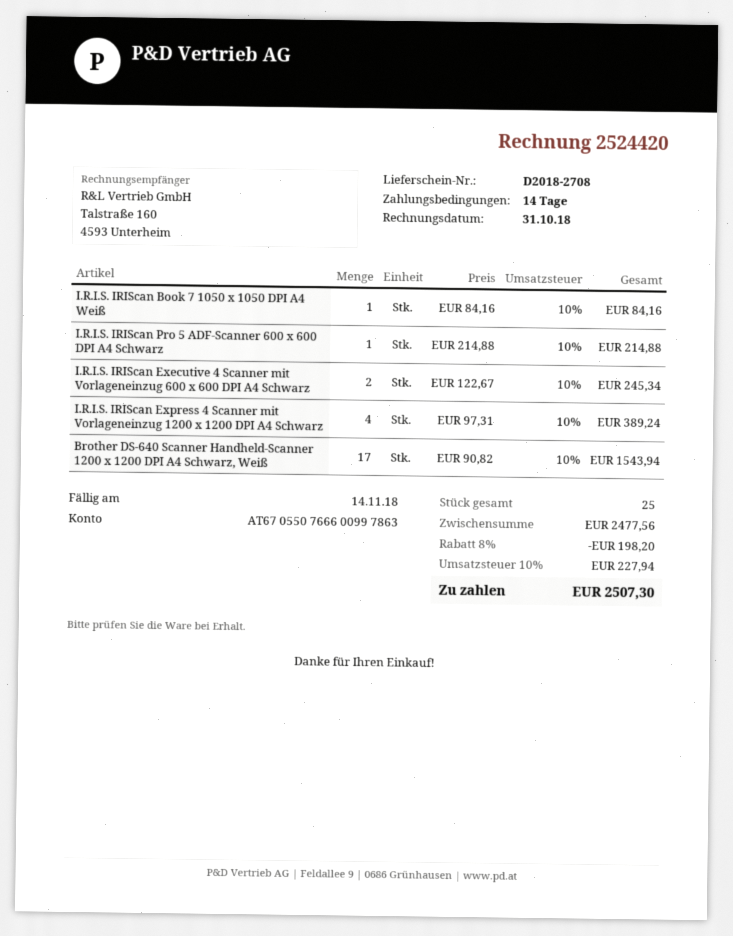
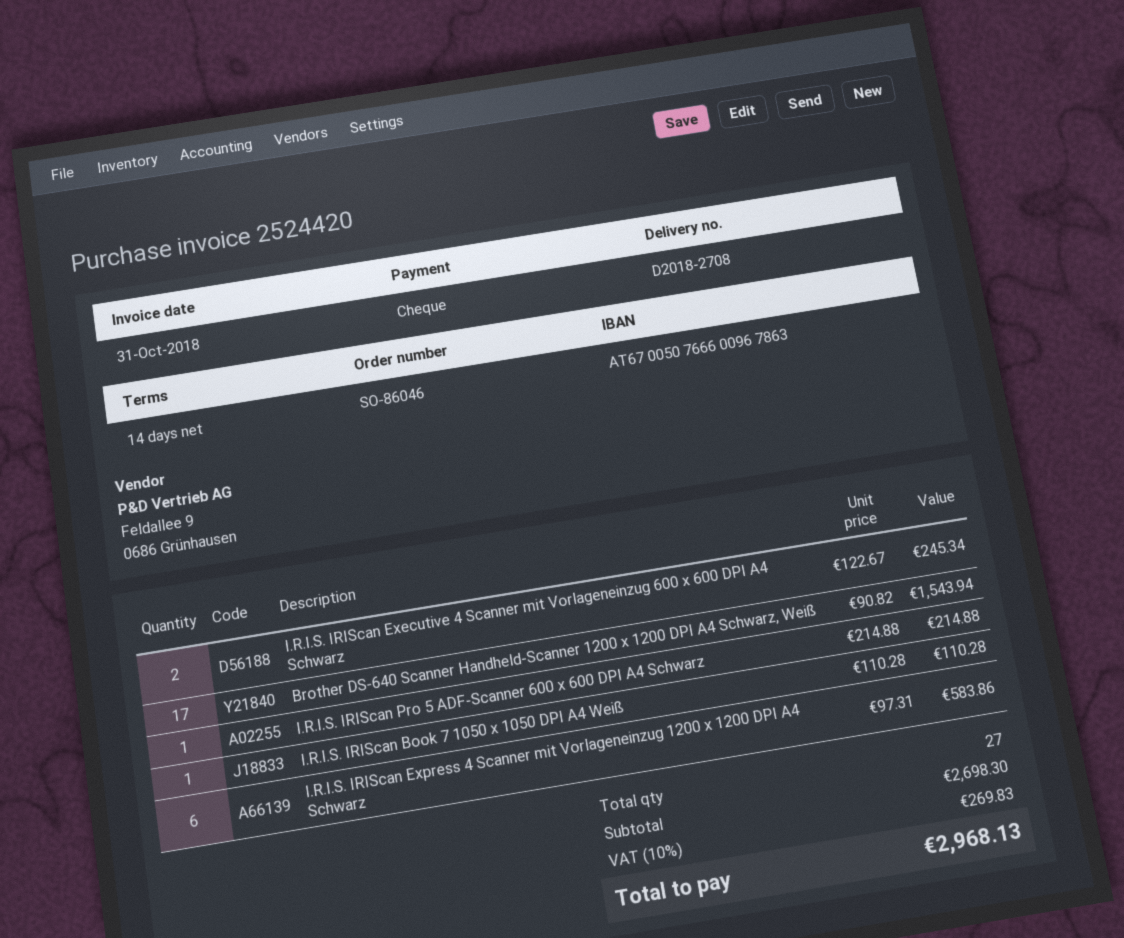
bank account: AT670550766600997863 -> AT670050766600967863
I.R.I.S. IRIScan Book 7 1050 x 1050 DPI A4 Weiß: 1 x 84.16 = 84.16 -> 1 x 110.28 = 110.28
I.R.I.S. IRIScan Express 4 Scanner mit Vorlageneinzug 1200 x 1200 DPI A4 Schwarz: 4 x 97.31 = 389.24 -> 6 x 97.31 = 583.86
total quantity: 25 -> 27
subtotal: 2477.56 -> 2698.30
discount: 8% = 198.20 -> none
tax: 10% = 227.94 -> 10% = 269.83
total: 2507.30 -> 2968.13

